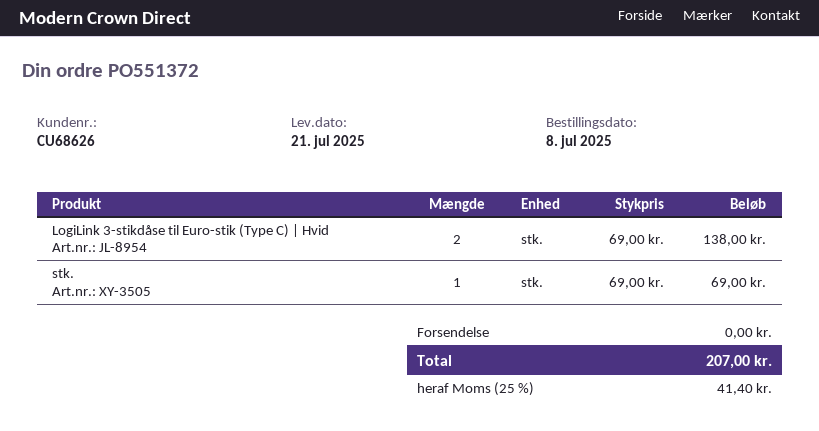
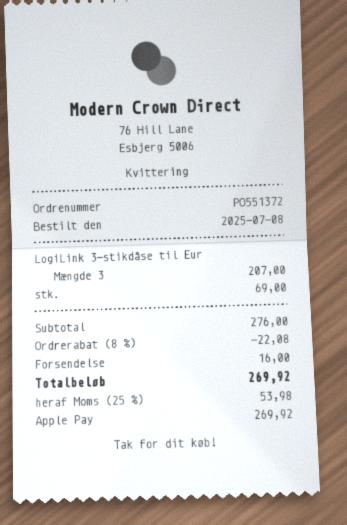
LogiLink 3-stikdåse til Euro-stik (Type C) | Hvid: 2 for 138.00 -> 3 for 207.00
discount: none -> 8% = 22.08
shipping: 0.00 -> 16.00
tax: 25% = 41.40 -> 25% = 53.98
total: 207.00 -> 269.92

